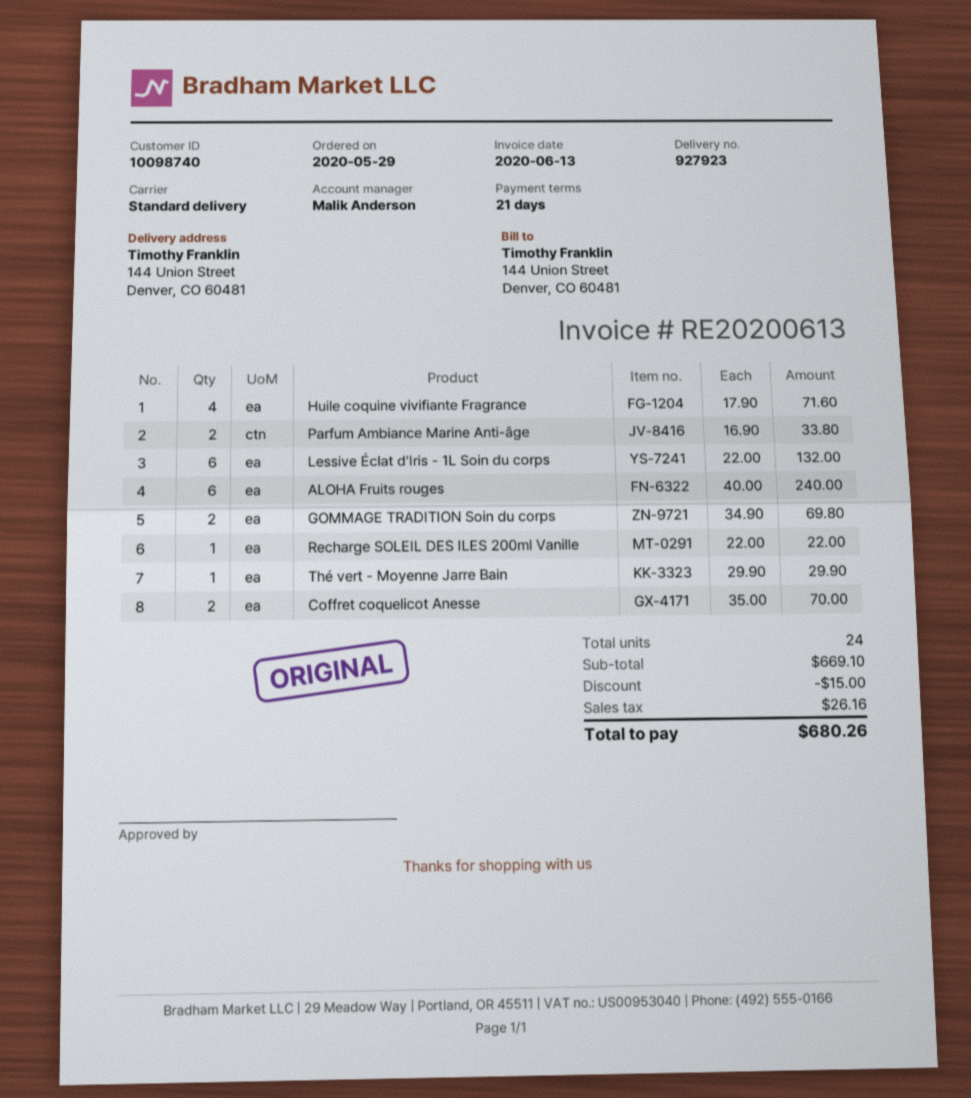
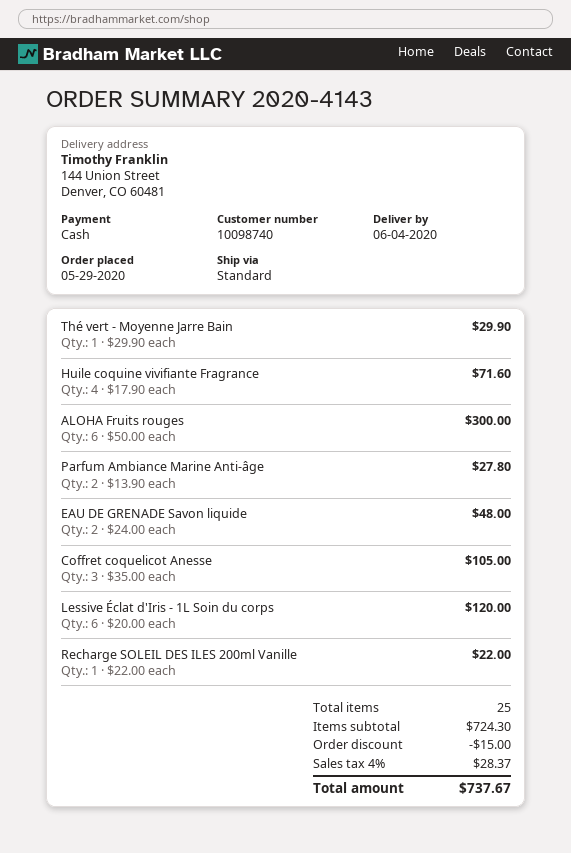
Parfum Ambiance Marine Anti-âge: 2 x 16.90 = 33.80 -> 2 x 13.90 = 27.80
Lessive Éclat d'Iris - 1L Soin du corps: 6 x 22.00 = 132.00 -> 6 x 20.00 = 120.00
ALOHA Fruits rouges: 6 x 40.00 = 240.00 -> 6 x 50.00 = 300.00
GOMMAGE TRADITION Soin du corps: 2 x 34.90 = 69.80 -> none
Coffret coquelicot Anesse: 2 x 35.00 = 70.00 -> 3 x 35.00 = 105.00
EAU DE GRENADE Savon liquide: none -> 2 x 24.00 = 48.00
total quantity: 24 -> 25
subtotal: 669.10 -> 724.30
tax: 26.16 -> 28.37
total: 680.26 -> 737.67

